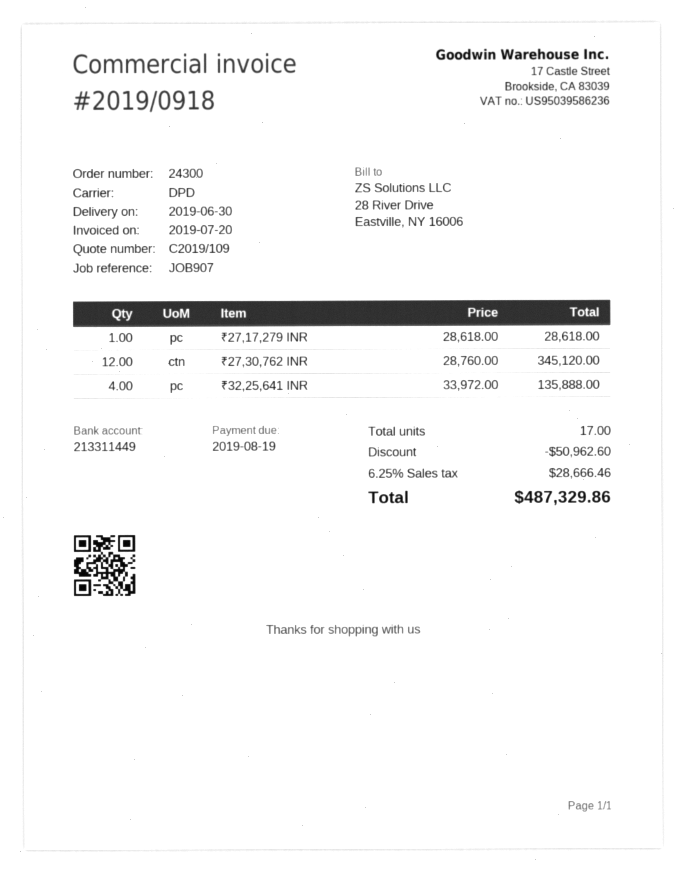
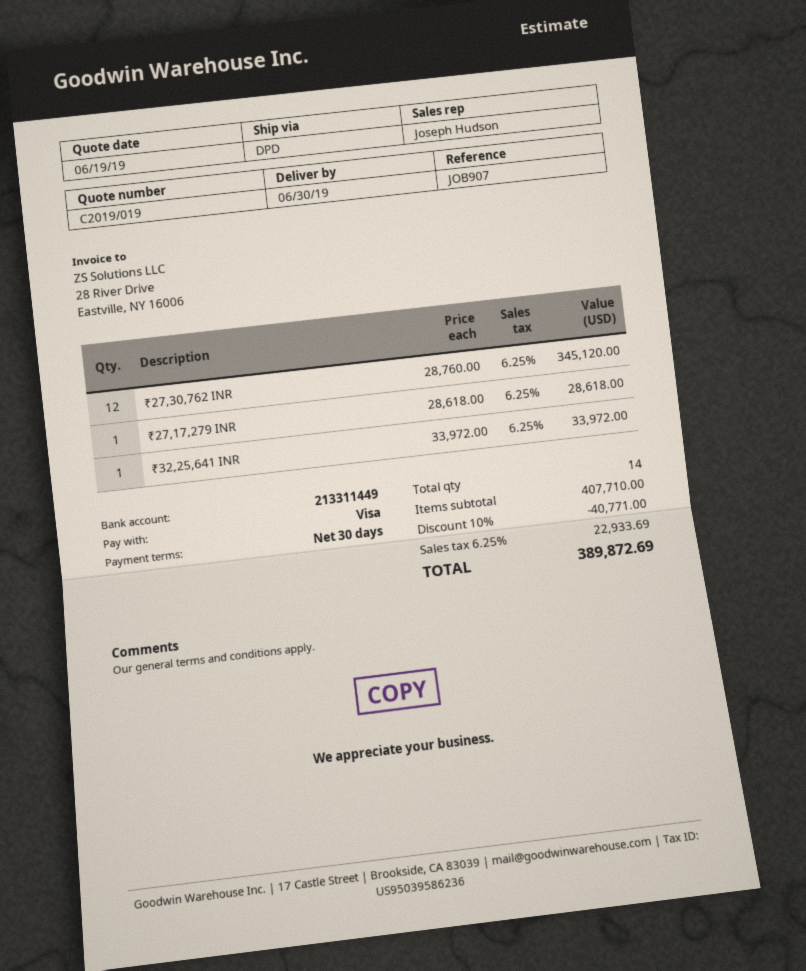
quote number: C2019/109 -> C2019/019
₹32,25,641 INR: 4 x 33972.00 = 135888.00 -> 1 x 33972.00 = 33972.00
total quantity: 17 -> 14
discount: 50962.60 -> 40771.00
tax: 6.25% = 28666.46 -> 6.25% = 22933.69
total: 487329.86 -> 389872.69

